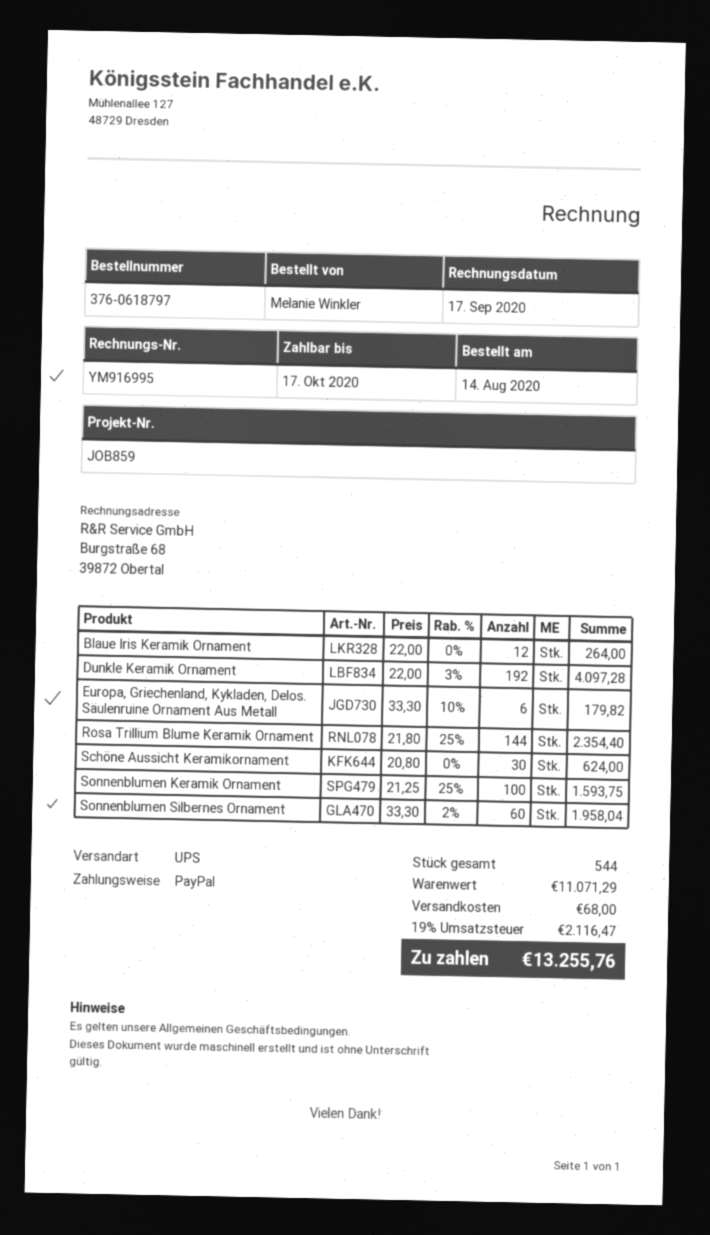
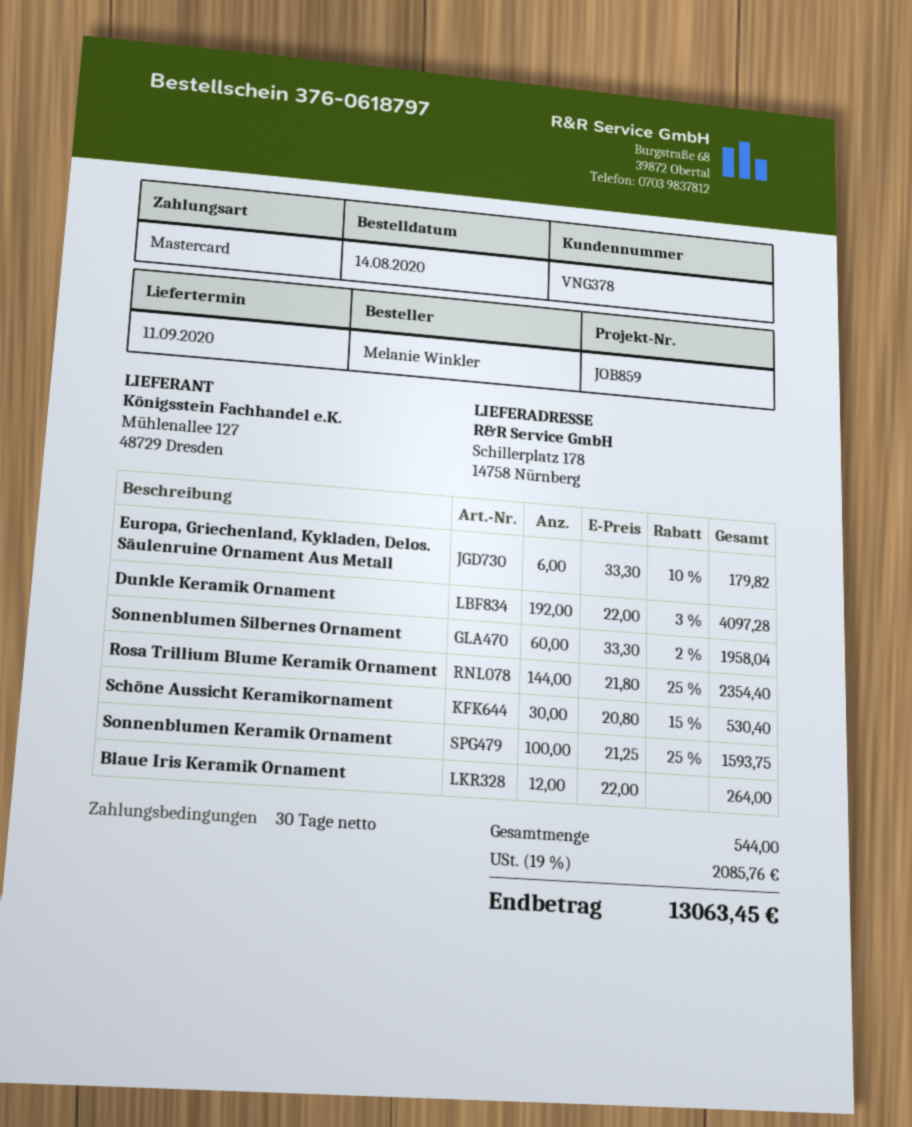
payment method: PayPal -> Mastercard
Schöne Aussicht Keramikornament: 30 x 20.80 = 624.00 -> 30 x 20.80 - 15% = 530.40
shipping: 68.00 -> none
tax: 19% = 2116.47 -> 19% = 2085.76
total: 13255.76 -> 13063.45

